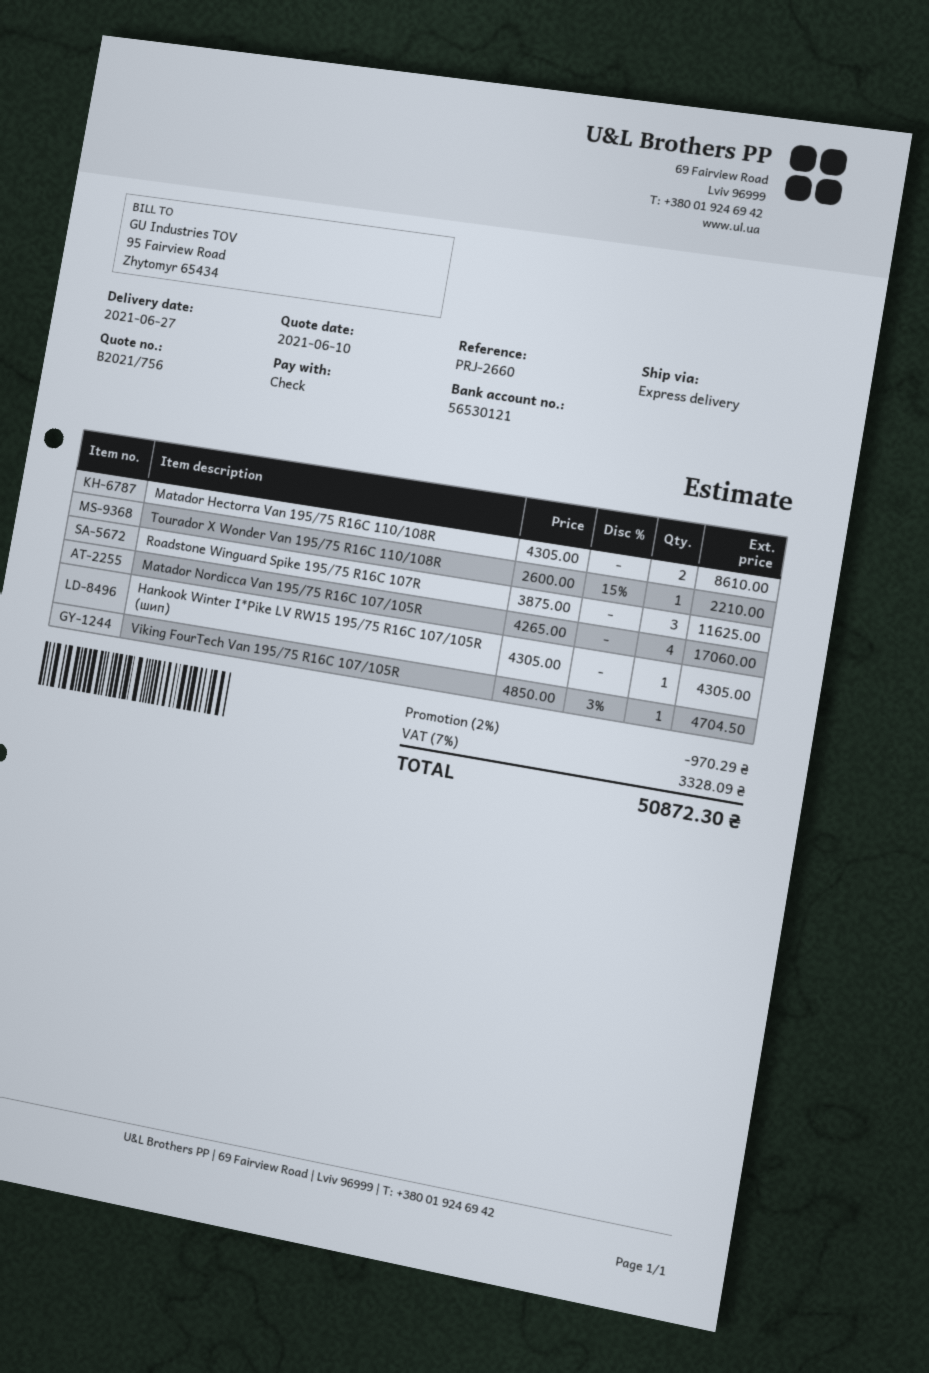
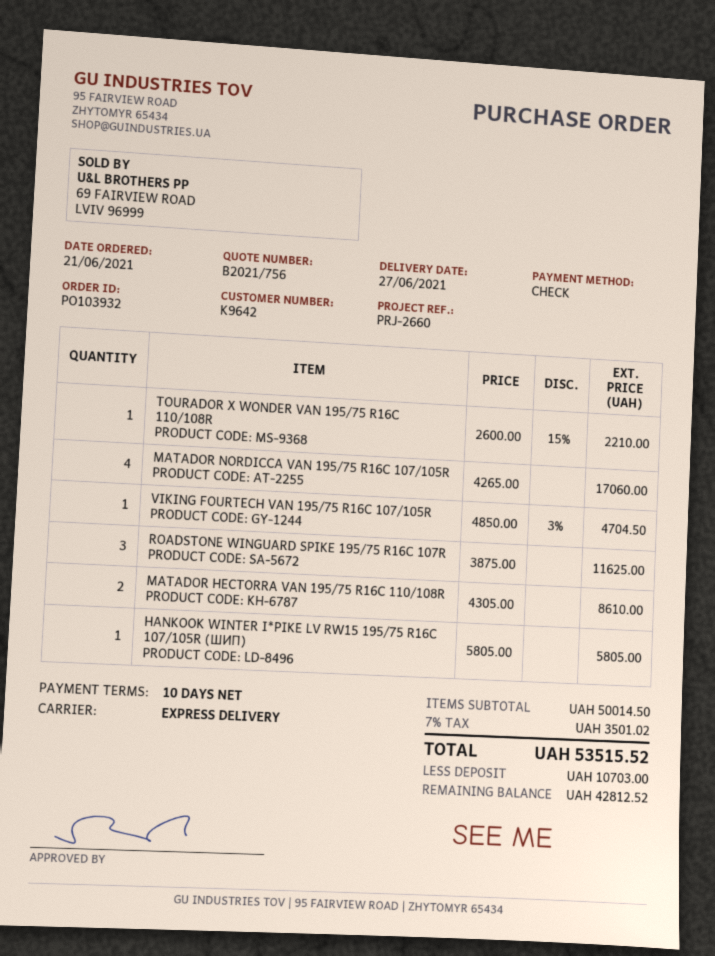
Hankook Winter I*Pike LV RW15 195/75 R16C 107/105R (шип): 1 x 4305.00 = 4305.00 -> 1 x 5805.00 = 5805.00
discount: 2% = 970.29 -> none
tax: 7% = 3328.09 -> 7% = 3501.02
total: 50872.30 -> 53515.52

